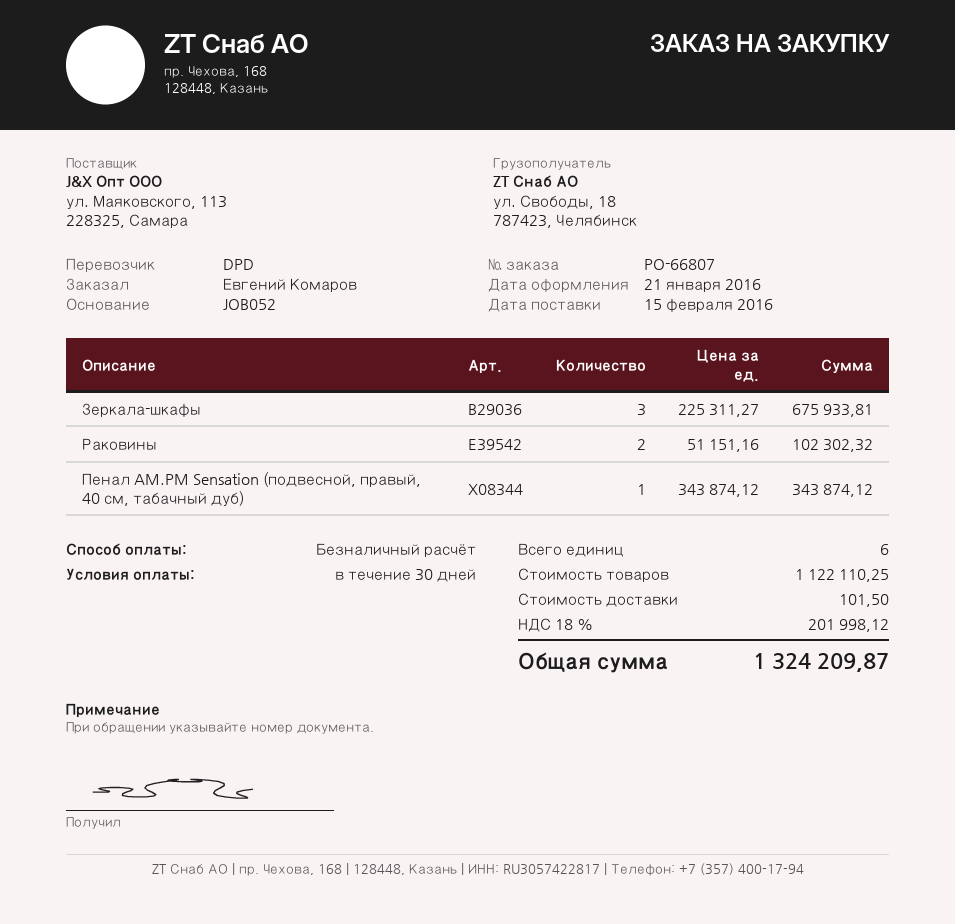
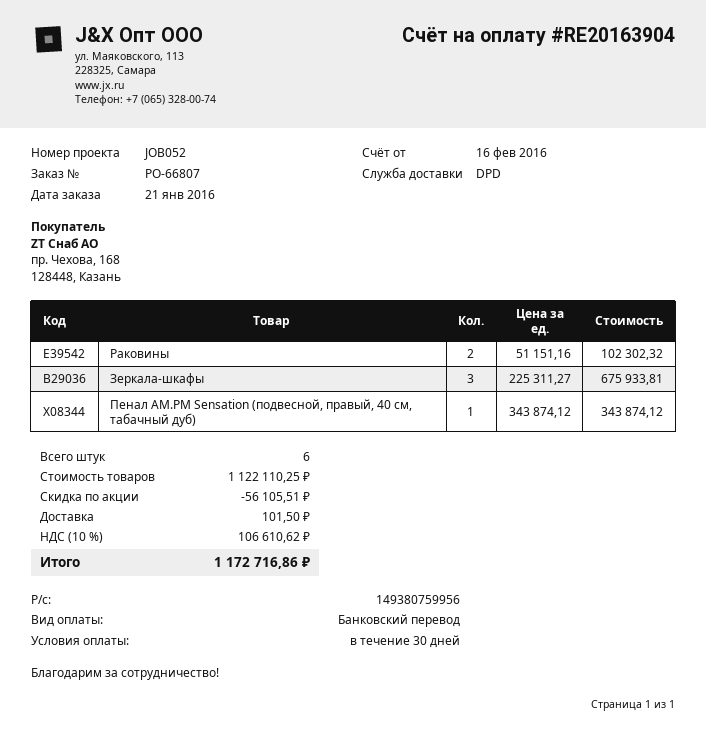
discount: none -> 56105.51
tax: 18% = 201998.12 -> 10% = 106610.62
total: 1324209.87 -> 1172716.86

